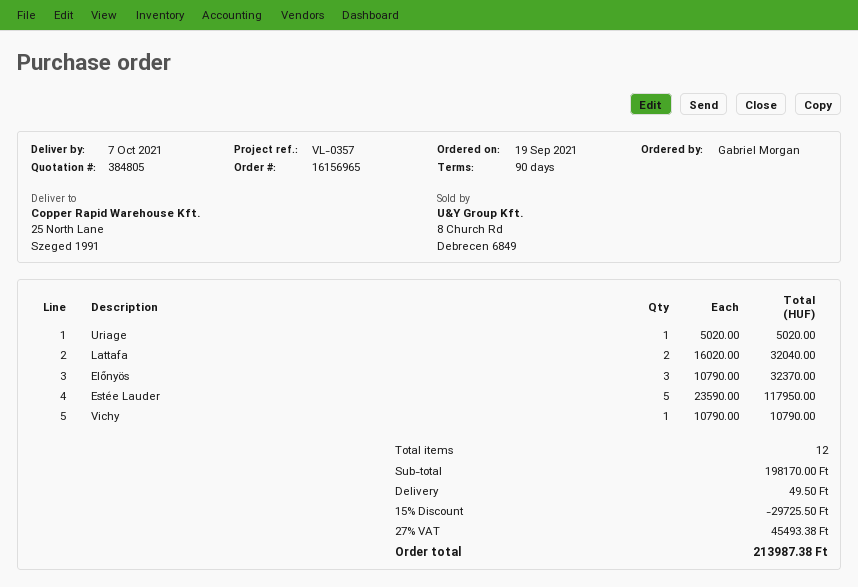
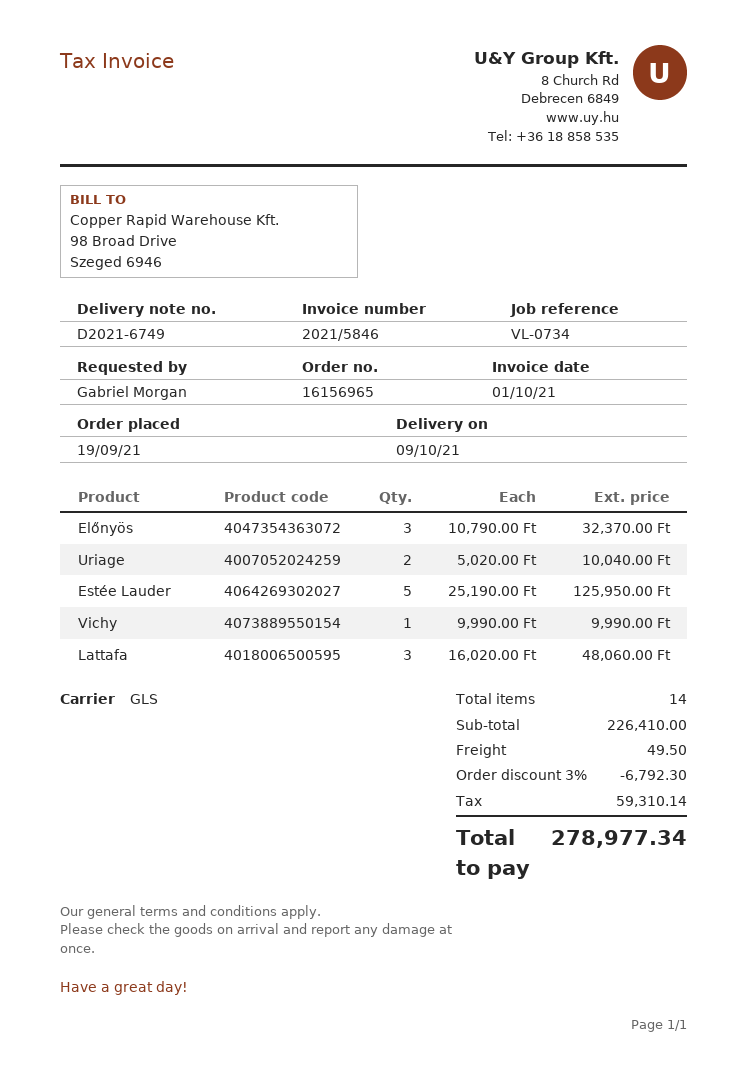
delivery date: 2021-10-07 -> 2021-10-09
reference: VL-0357 -> VL-0734
Uriage: 1 x 5020.00 = 5020.00 -> 2 x 5020.00 = 10040.00
Lattafa: 2 x 16020.00 = 32040.00 -> 3 x 16020.00 = 48060.00
Estée Lauder: 5 x 23590.00 = 117950.00 -> 5 x 25190.00 = 125950.00
Vichy: 1 x 10790.00 = 10790.00 -> 1 x 9990.00 = 9990.00
total quantity: 12 -> 14
subtotal: 198170.00 -> 226410.00
discount: 15% = 29725.50 -> 3% = 6792.30
tax: 45493.38 -> 59310.14
total: 213987.38 -> 278977.34

